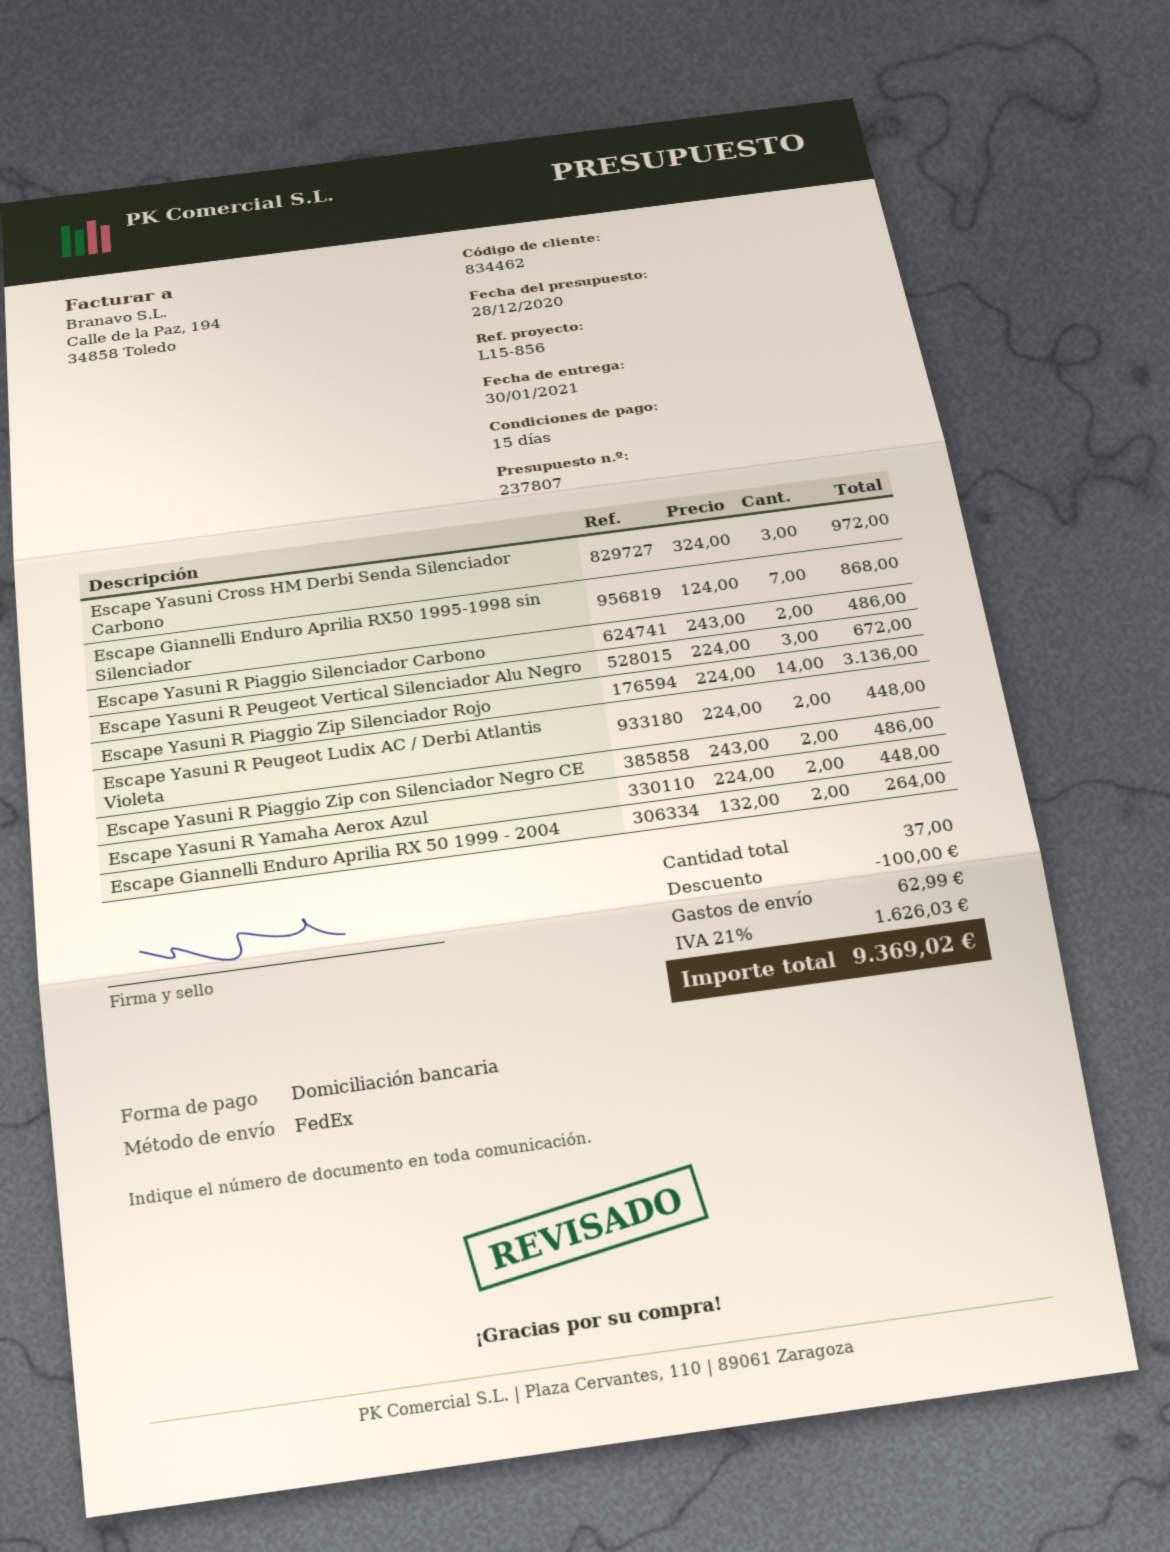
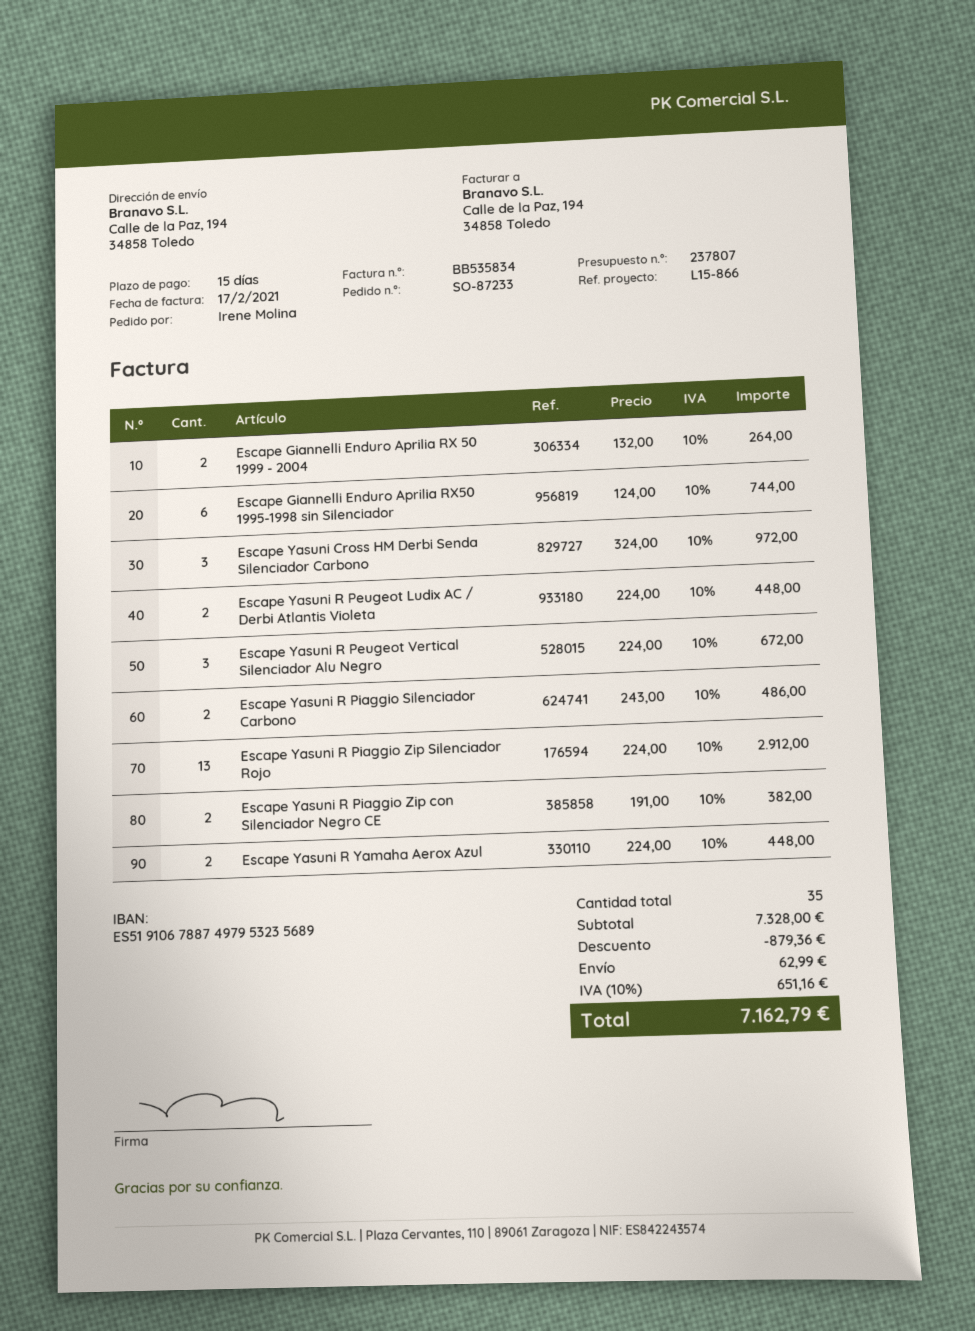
reference: L15-856 -> L15-866
Escape Giannelli Enduro Aprilia RX50 1995-1998 sin Silenciador: 7 x 124.00 = 868.00 -> 6 x 124.00 = 744.00
Escape Yasuni R Piaggio Zip Silenciador Rojo: 14 x 224.00 = 3136.00 -> 13 x 224.00 = 2912.00
Escape Yasuni R Piaggio Zip con Silenciador Negro CE: 2 x 243.00 = 486.00 -> 2 x 191.00 = 382.00
total quantity: 37 -> 35
discount: 100.00 -> 879.36
tax: 21% = 1626.03 -> 10% = 651.16
total: 9369.02 -> 7162.79

